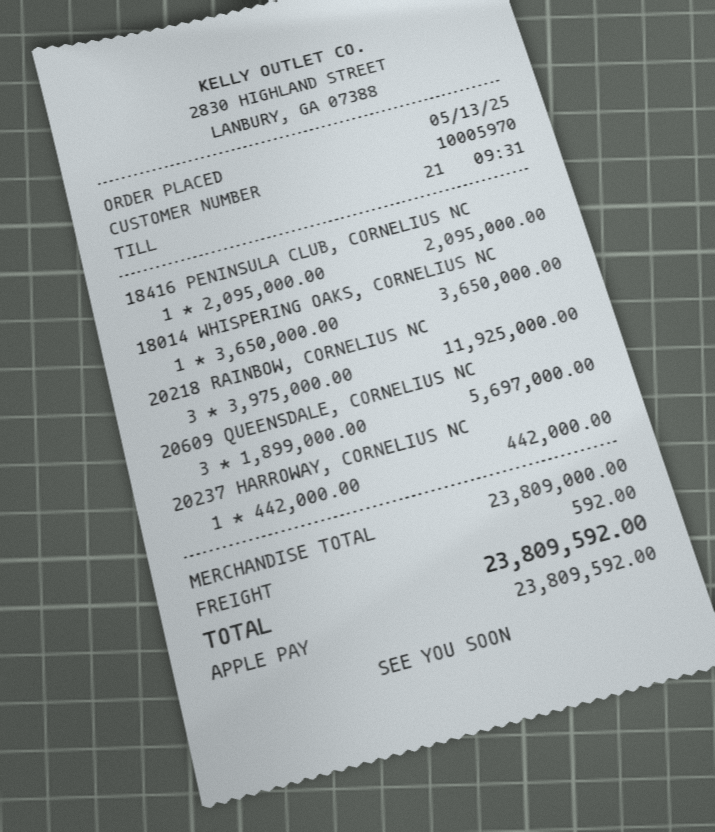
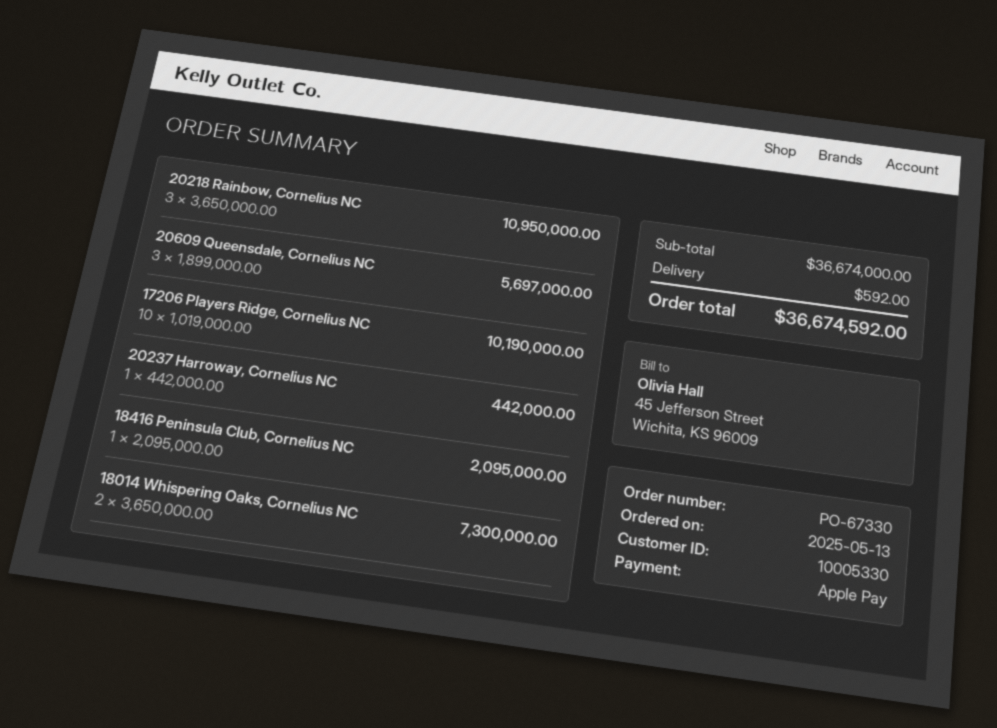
customer number: 10005970 -> 10005330
18014 WHISPERING OAKS, CORNELIUS NC: 1 x 3650000.00 = 3650000.00 -> 2 x 3650000.00 = 7300000.00
20218 RAINBOW, CORNELIUS NC: 3 x 3975000.00 = 11925000.00 -> 3 x 3650000.00 = 10950000.00
17206 Players Ridge, Cornelius NC: none -> 10 x 1019000.00 = 10190000.00
subtotal: 23809000.00 -> 36674000.00
total: 23809592.00 -> 36674592.00

